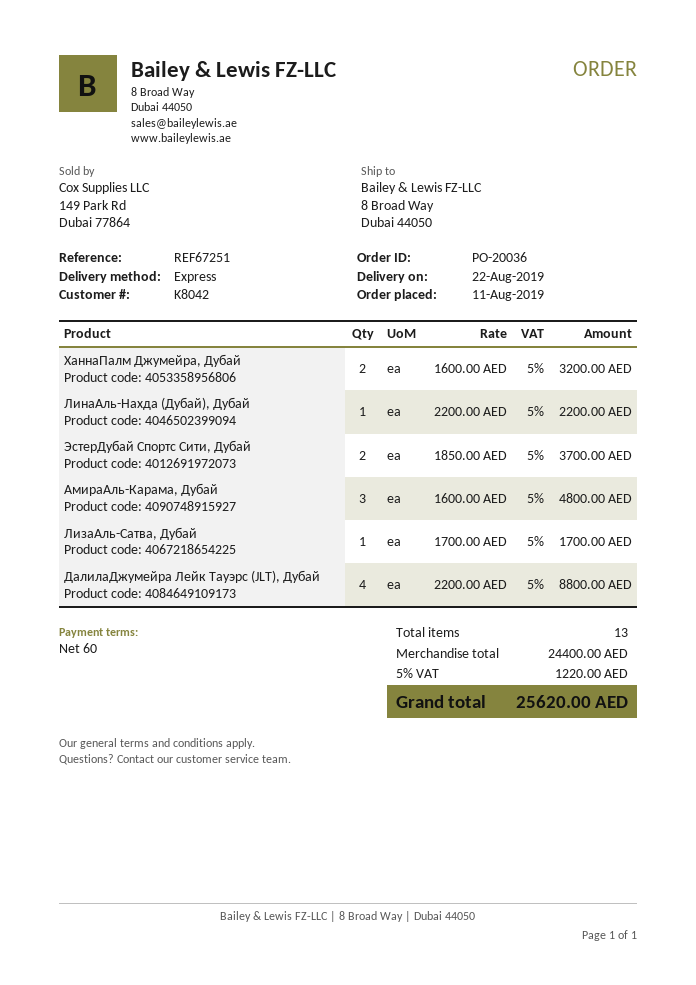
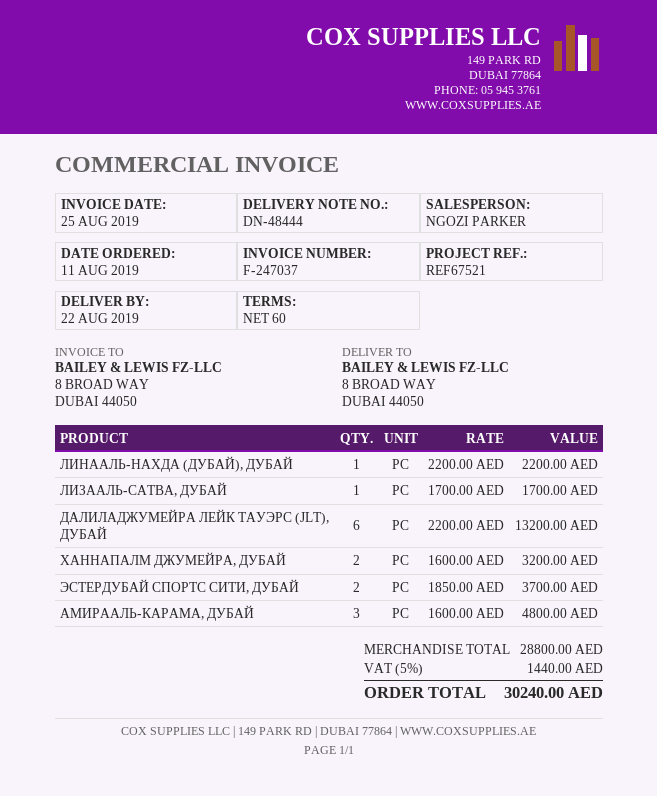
reference: REF67251 -> REF67521
ДалилаДжумейра Лейк Тауэрс (JLT), Дубай: 4 x 2200.00 = 8800.00 -> 6 x 2200.00 = 13200.00
subtotal: 24400.00 -> 28800.00
tax: 5% = 1220.00 -> 5% = 1440.00
total: 25620.00 -> 30240.00

